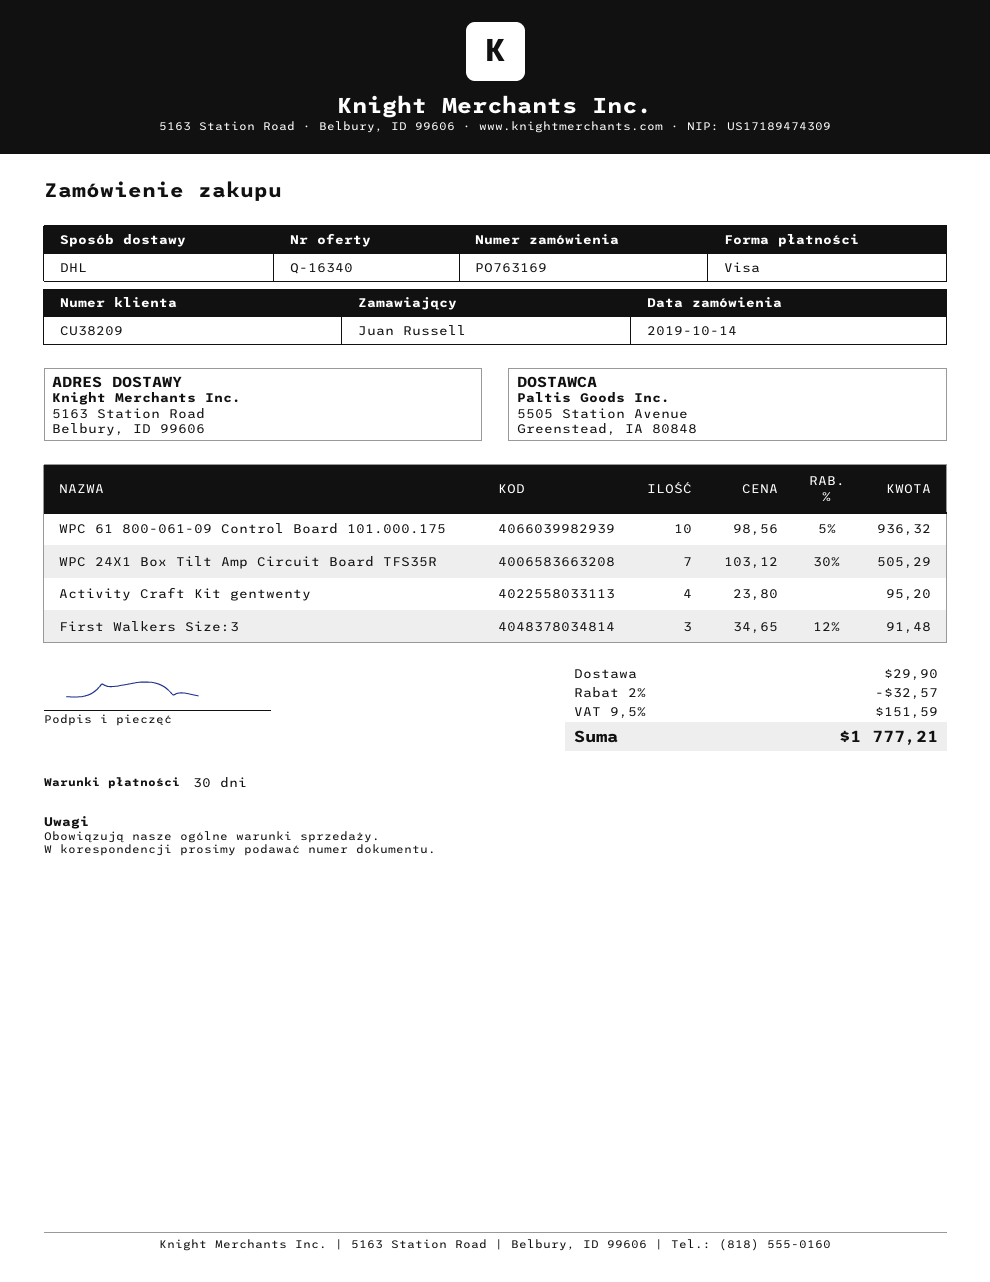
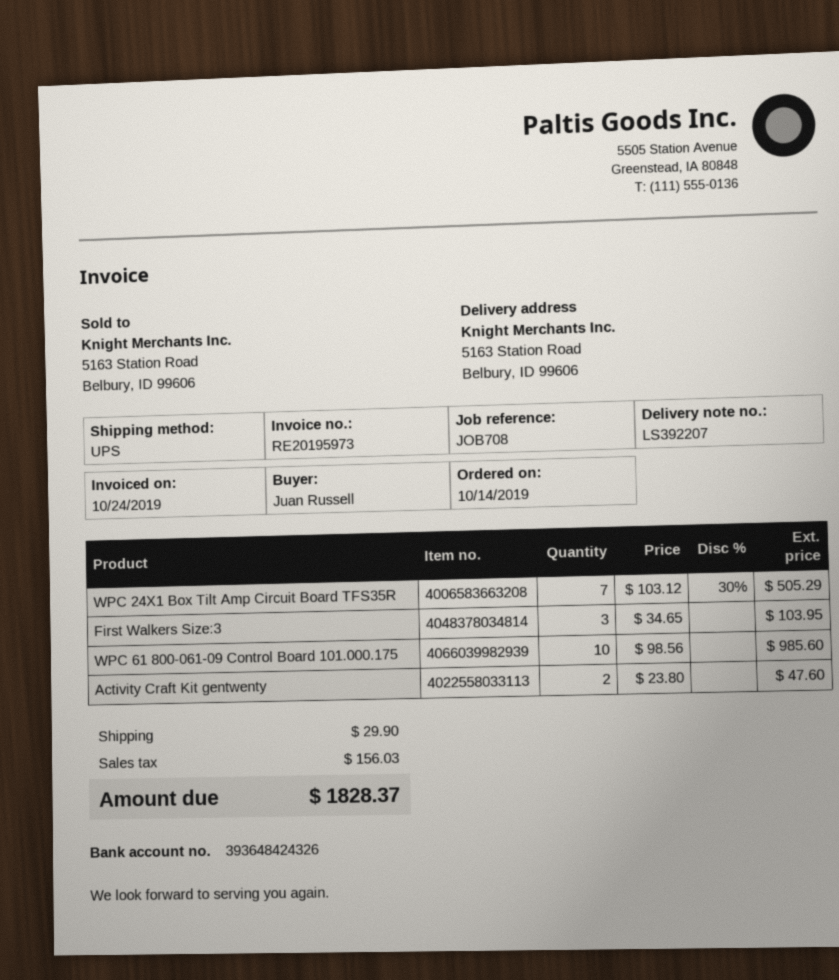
shipping method: DHL -> UPS
WPC 61 800-061-09 Control Board 101.000.175: 10 x 98.56 - 5% = 936.32 -> 10 x 98.56 = 985.60
Activity Craft Kit gentwenty: 4 x 23.80 = 95.20 -> 2 x 23.80 = 47.60
First Walkers Size:3: 3 x 34.65 - 12% = 91.48 -> 3 x 34.65 = 103.95
discount: 2% = 32.57 -> none
tax: 151.59 -> 156.03
total: 1777.21 -> 1828.37

